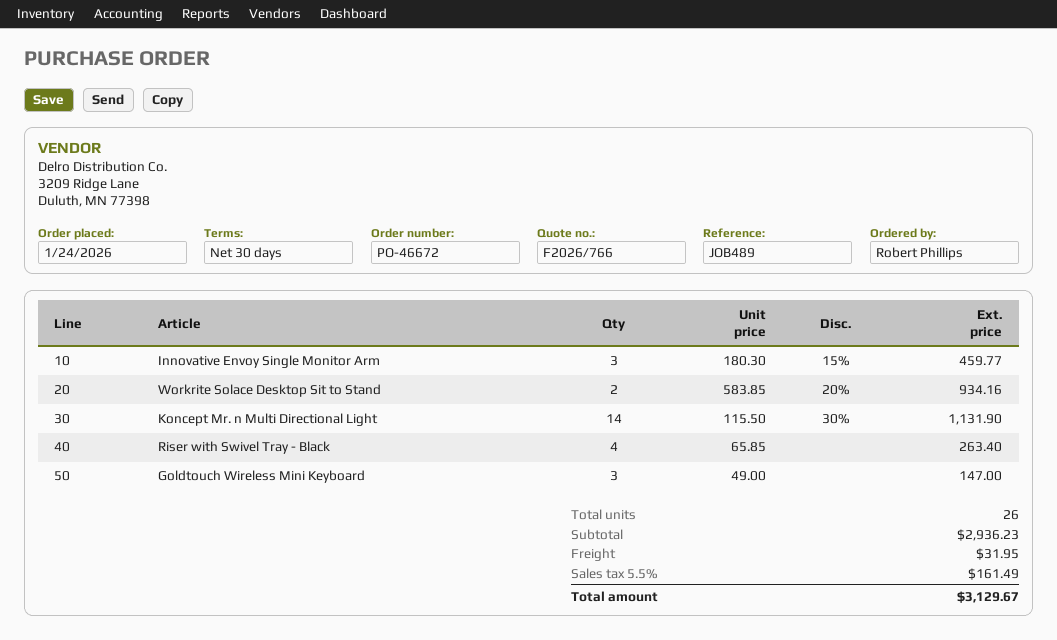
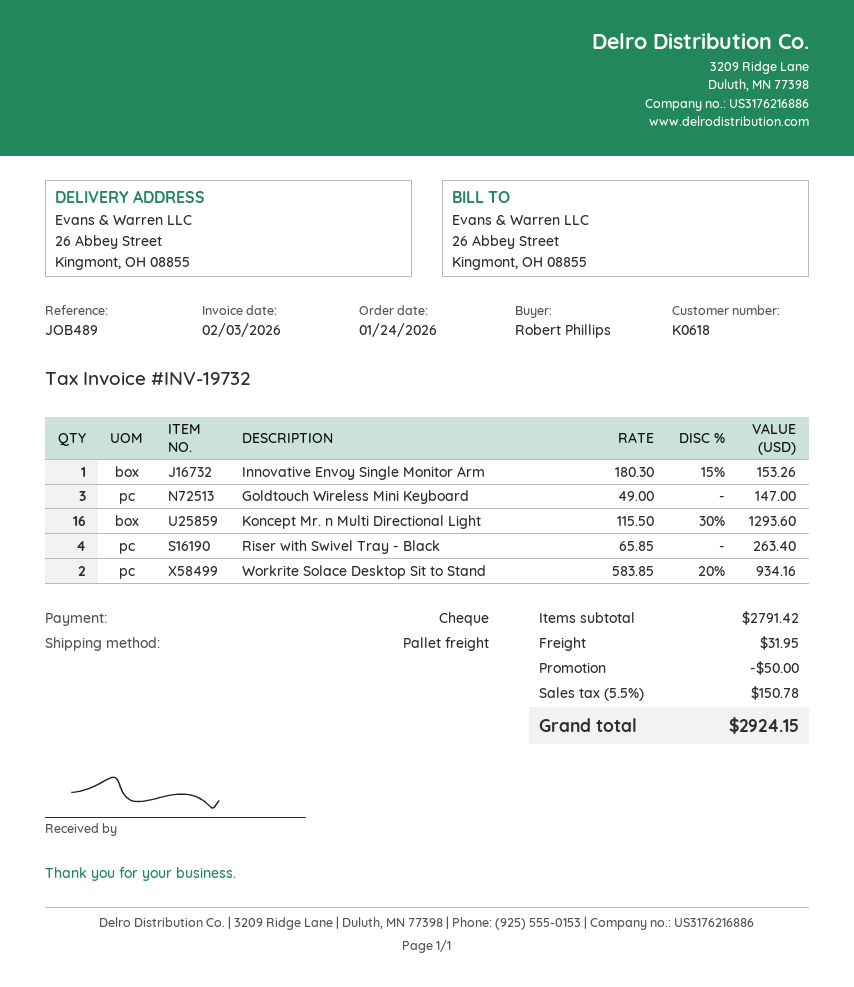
Innovative Envoy Single Monitor Arm: 3 x 180.30 - 15% = 459.77 -> 1 x 180.30 - 15% = 153.26
Koncept Mr. n Multi Directional Light: 14 x 115.50 - 30% = 1131.90 -> 16 x 115.50 - 30% = 1293.60
subtotal: 2936.23 -> 2791.42
discount: none -> 50.00
tax: 5.5% = 161.49 -> 5.5% = 150.78
total: 3129.67 -> 2924.15

